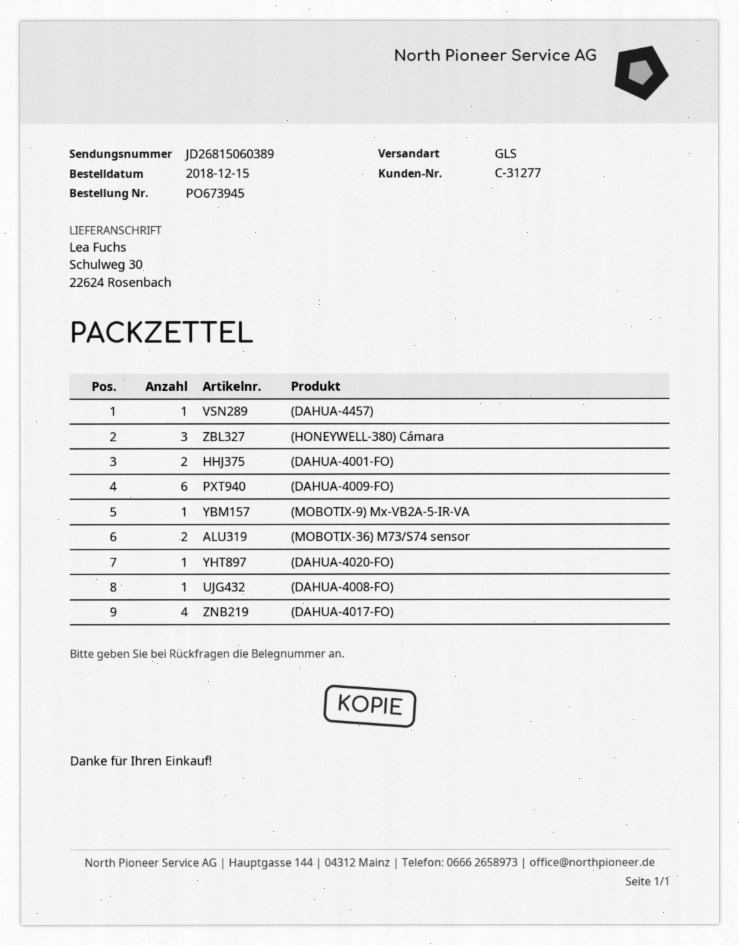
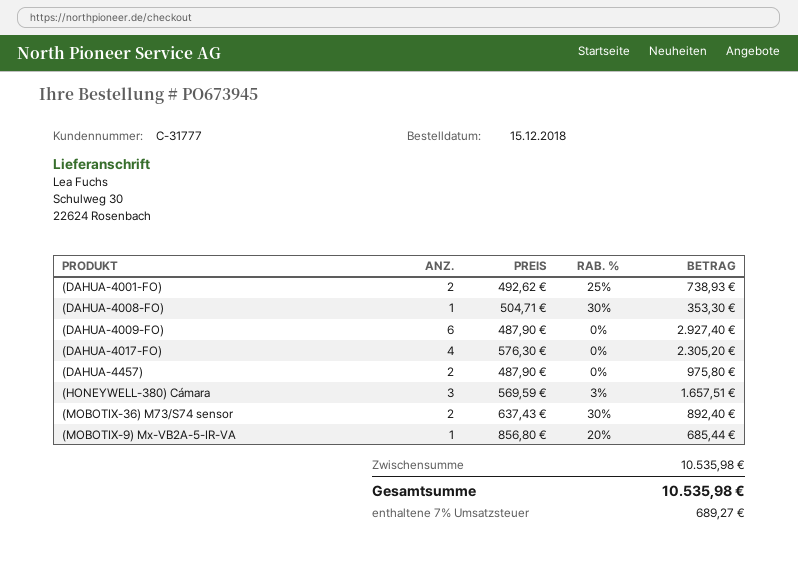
customer number: C-31277 -> C-31777
(DAHUA-4457): 1 -> 2
(DAHUA-4020-FO): 1 -> none

